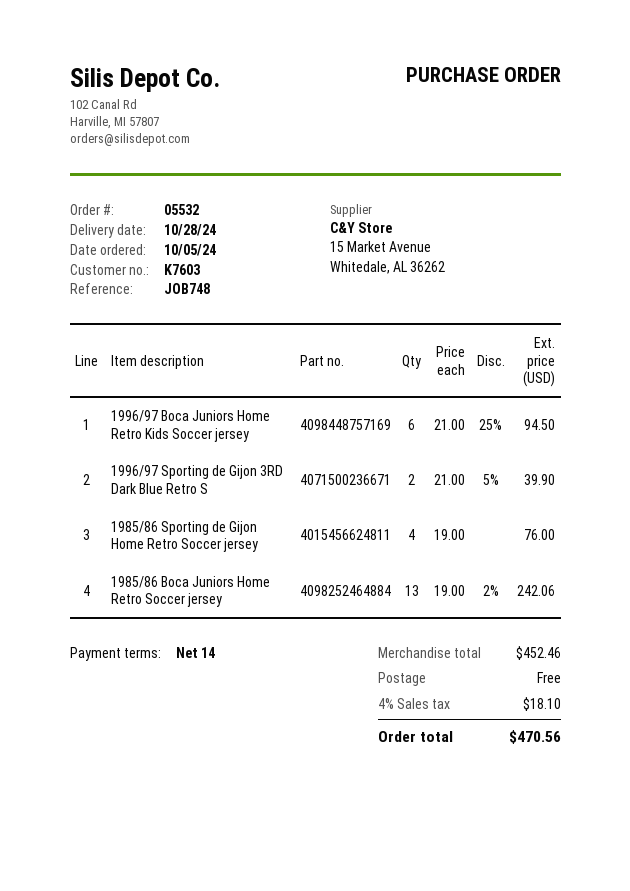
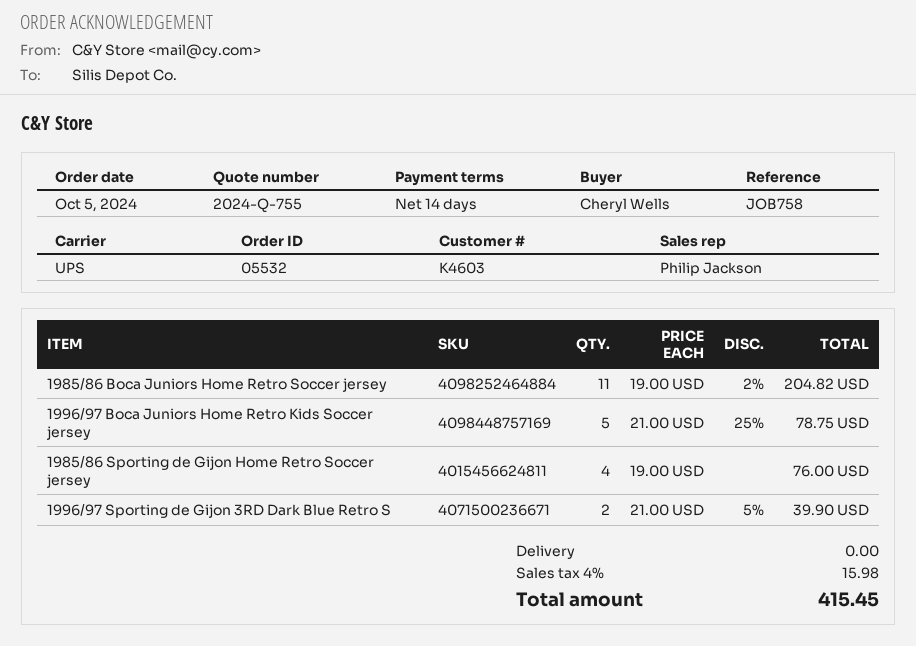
customer number: K7603 -> K4603
reference: JOB748 -> JOB758
1996/97 Boca Juniors Home Retro Kids Soccer jersey: 6 x 21.00 - 25% = 94.50 -> 5 x 21.00 - 25% = 78.75
1985/86 Boca Juniors Home Retro Soccer jersey: 13 x 19.00 - 2% = 242.06 -> 11 x 19.00 - 2% = 204.82
tax: 4% = 18.10 -> 4% = 15.98
total: 470.56 -> 415.45

